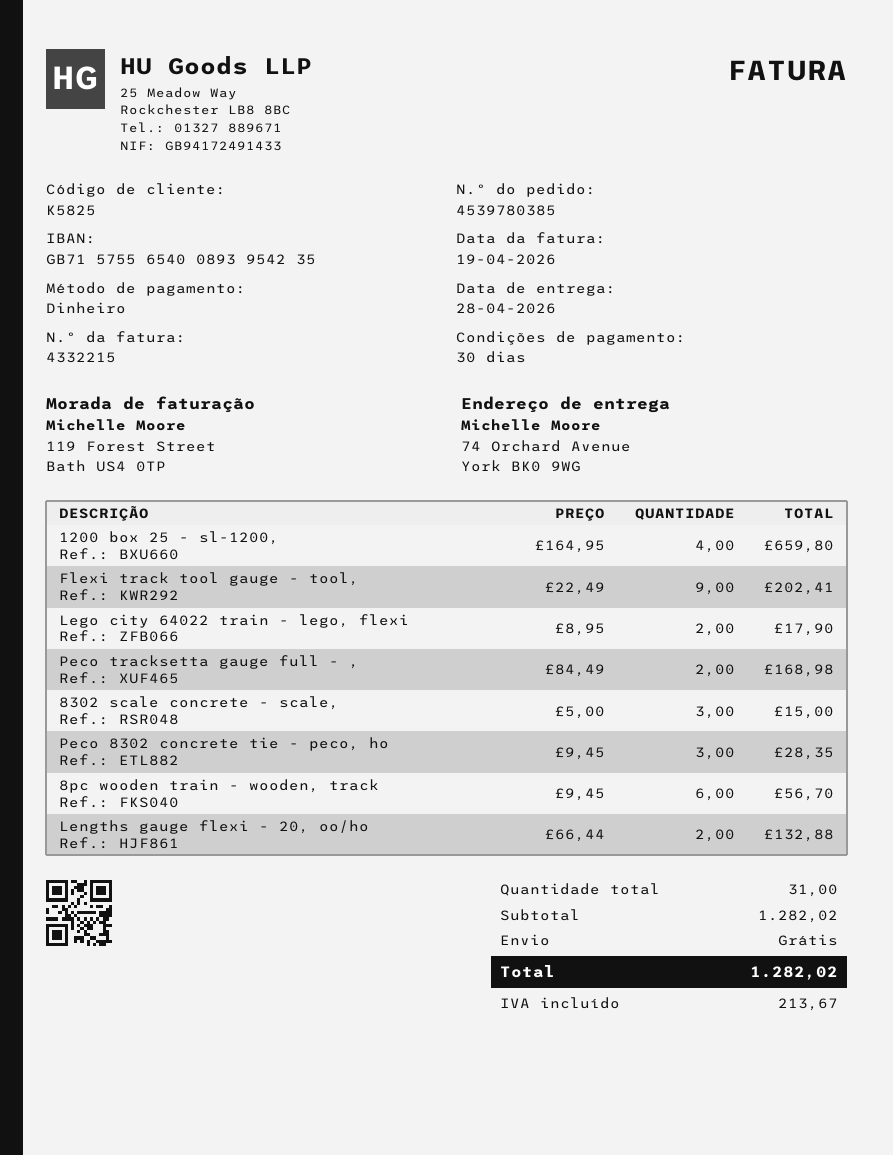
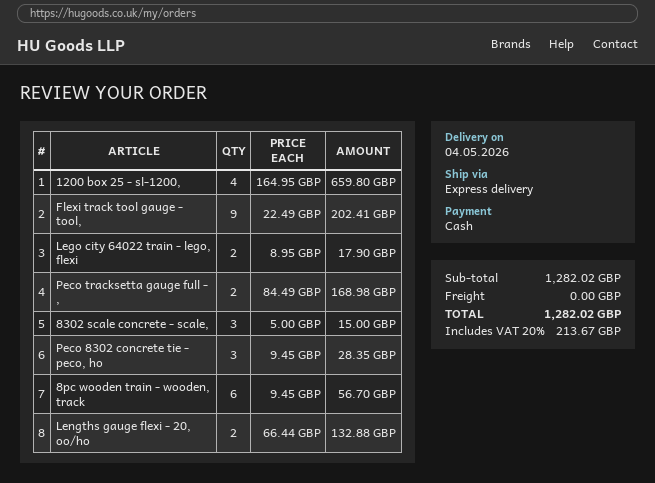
delivery date: 2026-04-28 -> 2026-05-04

